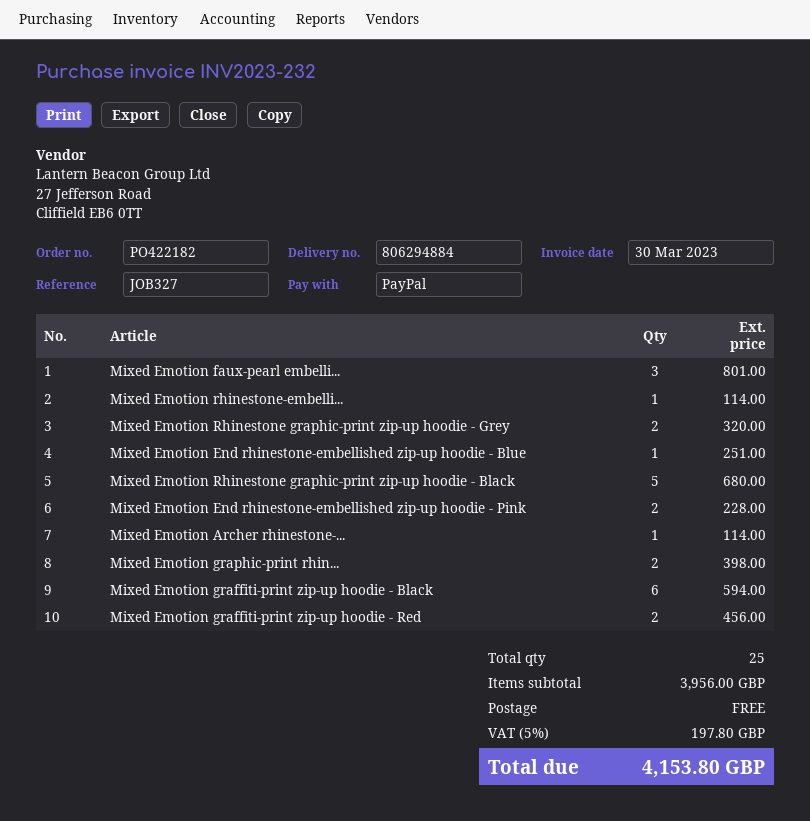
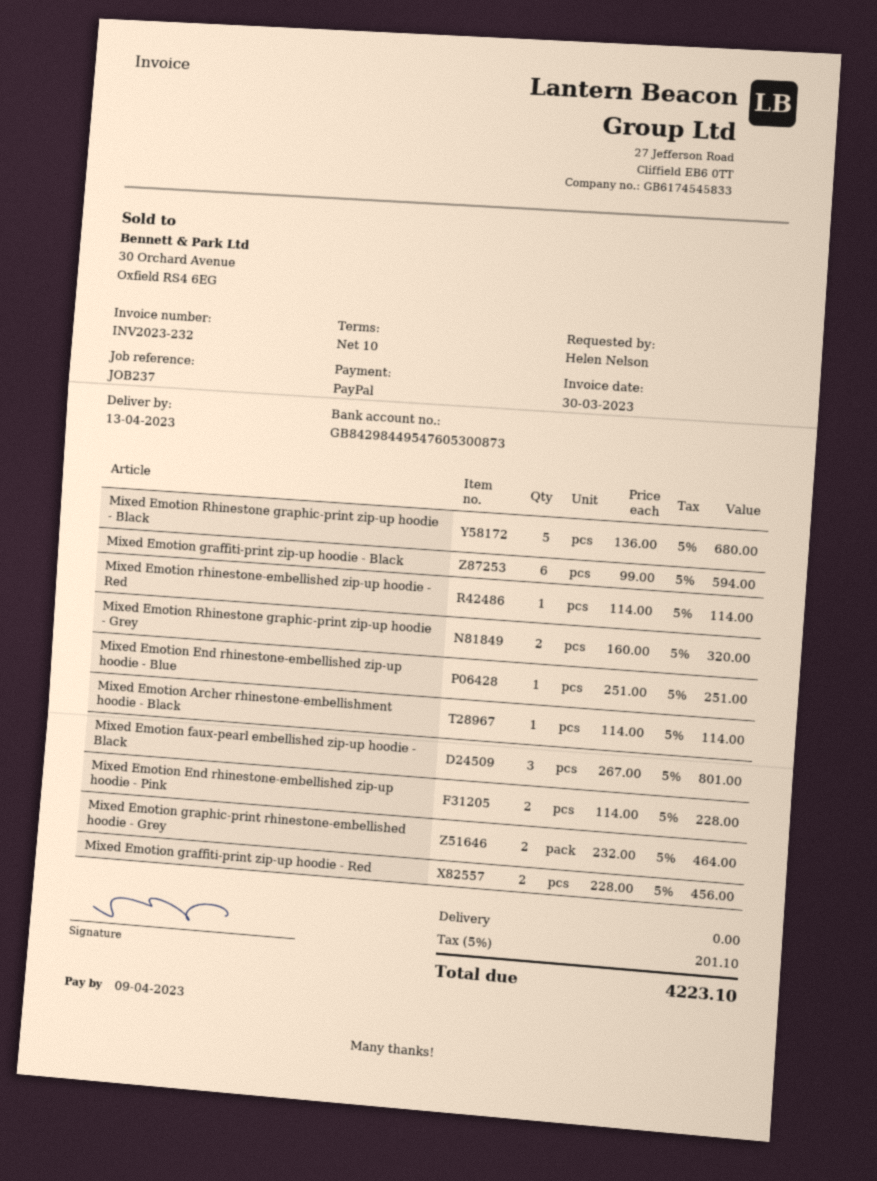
reference: JOB327 -> JOB237
Mixed Emotion graphic-print rhin...: 2 for 398.00 -> 2 for 464.00
tax: 5% = 197.80 -> 5% = 201.10
total: 4153.80 -> 4223.10

